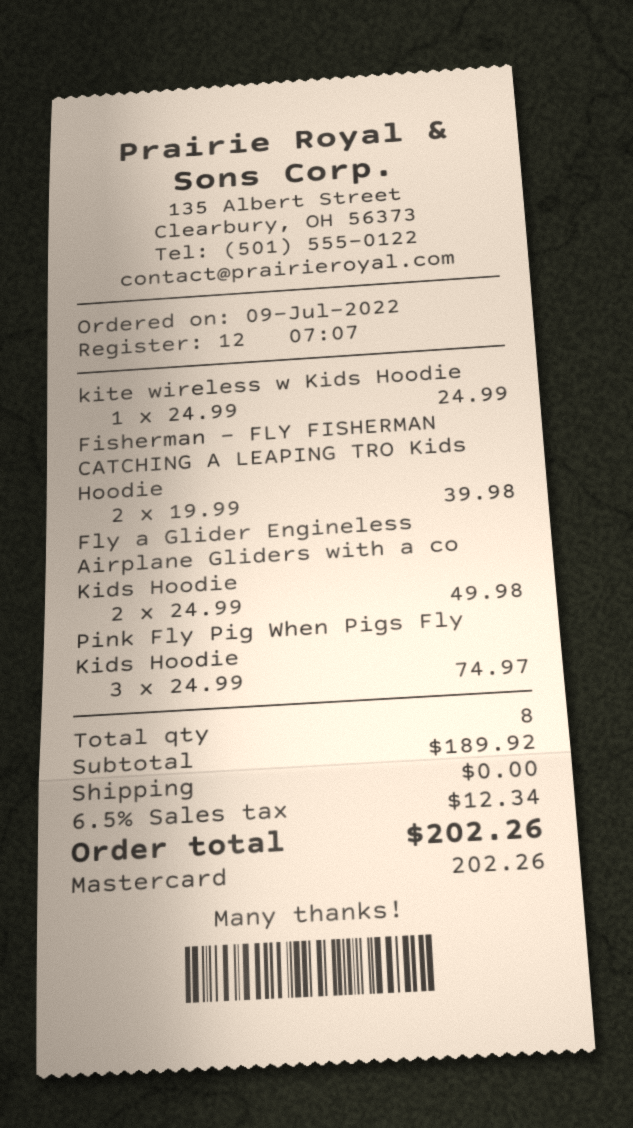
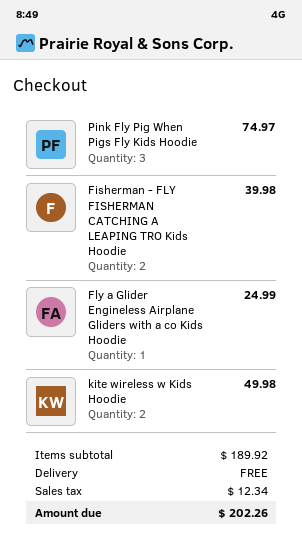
kite wireless w Kids Hoodie: 1 for 24.99 -> 2 for 49.98
Fly a Glider Engineless Airplane Gliders with a co Kids Hoodie: 2 for 49.98 -> 1 for 24.99

